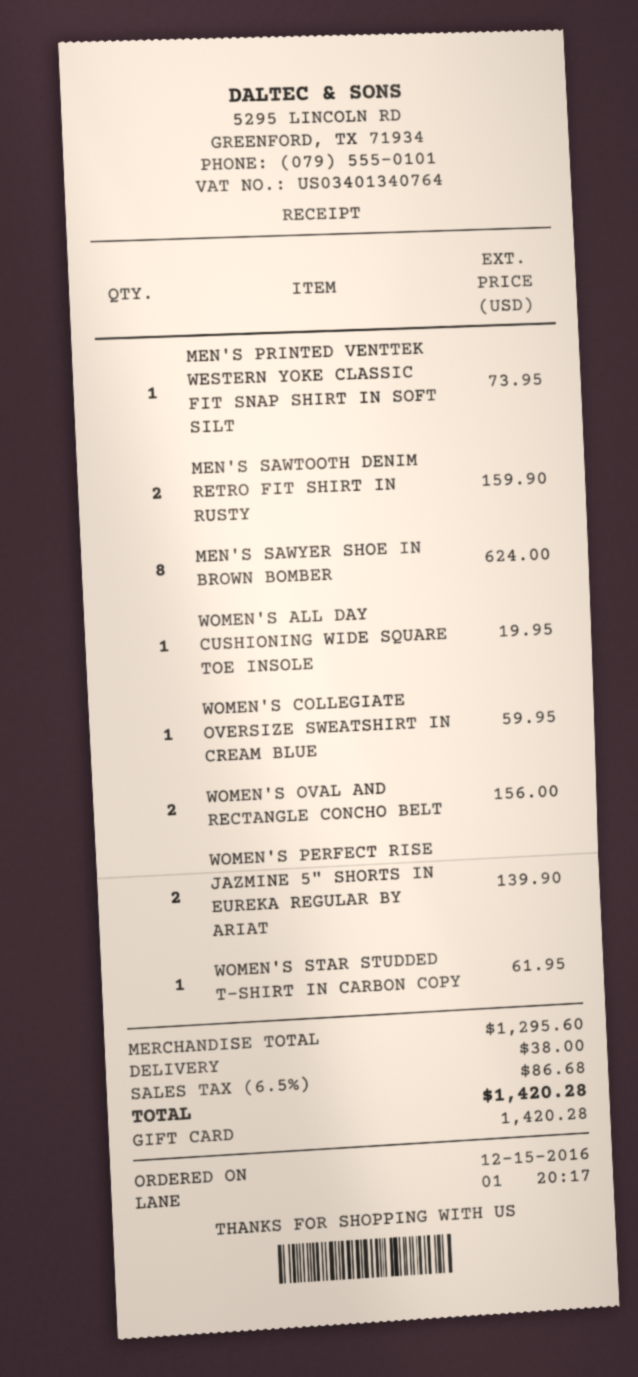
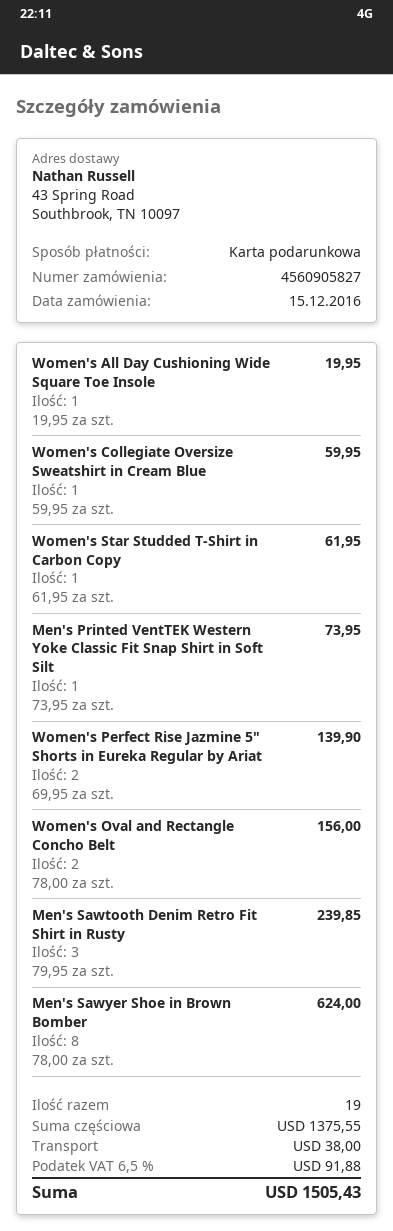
MEN'S SAWTOOTH DENIM RETRO FIT SHIRT IN RUSTY: 2 for 159.90 -> 3 for 239.85
subtotal: 1295.60 -> 1375.55
tax: 6.5% = 86.68 -> 6.5% = 91.88
total: 1420.28 -> 1505.43

